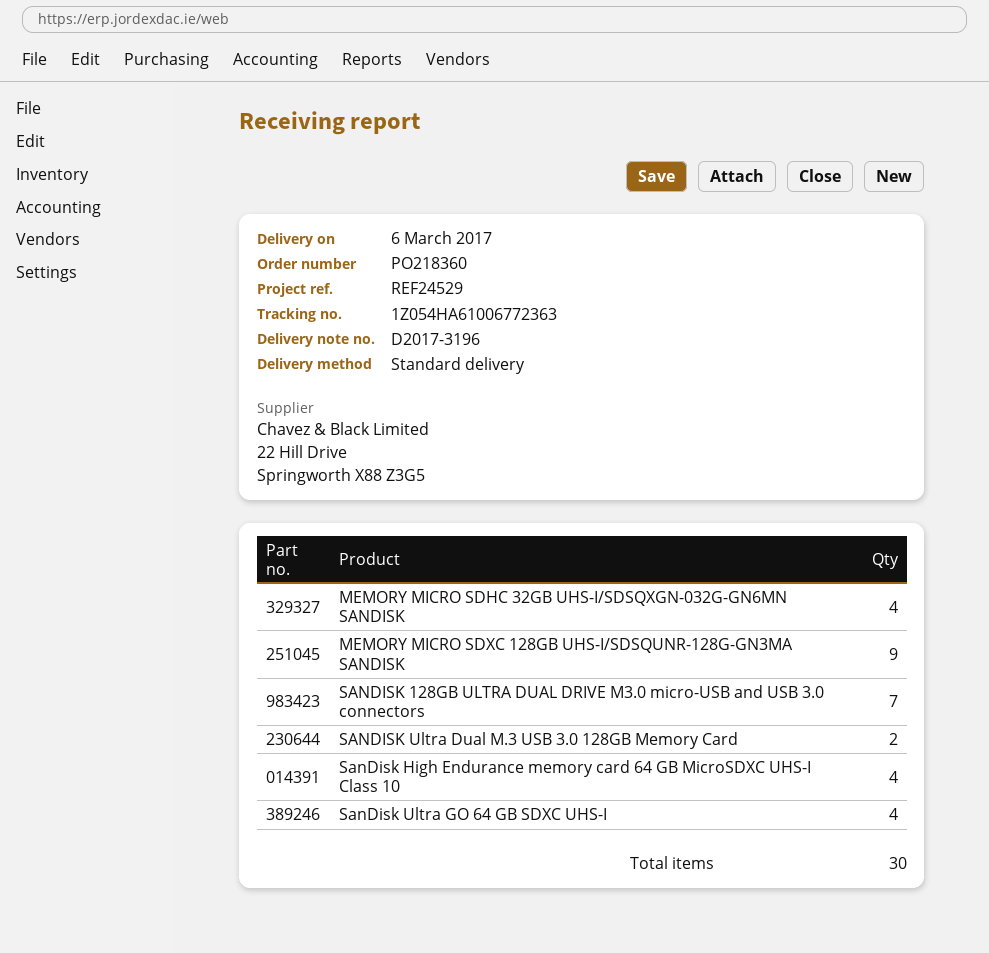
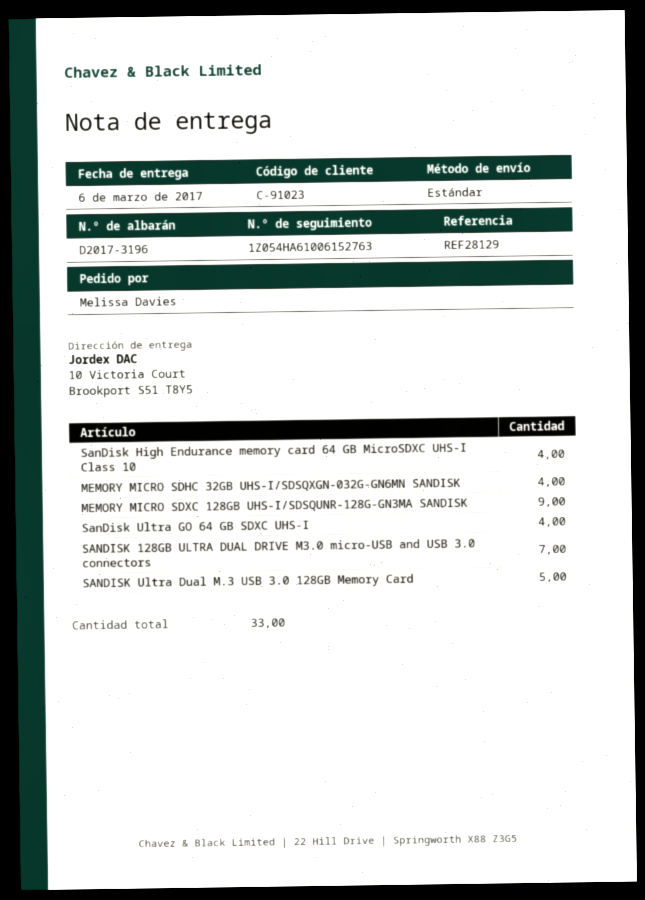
reference: REF24529 -> REF28129
tracking number: 1Z054HA61006772363 -> 1Z054HA61006152763
SANDISK Ultra Dual M.3 USB 3.0 128GB Memory Card: 2 -> 5
total quantity: 30 -> 33

